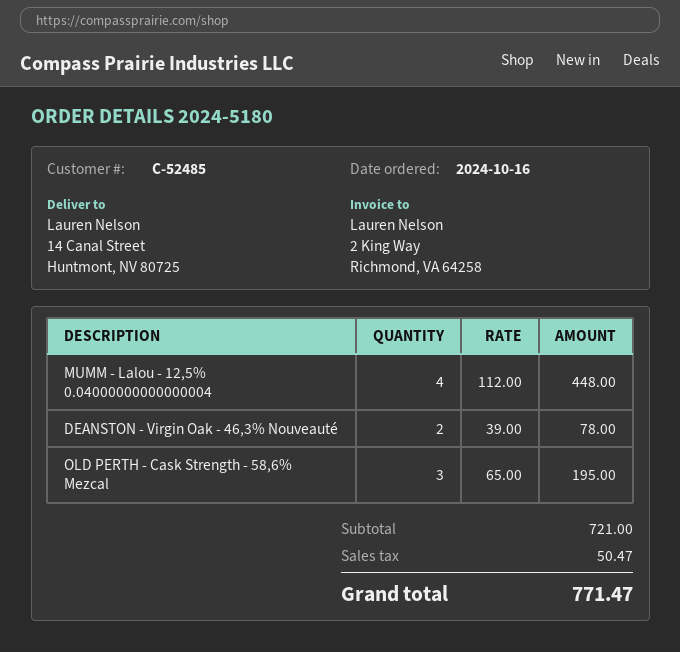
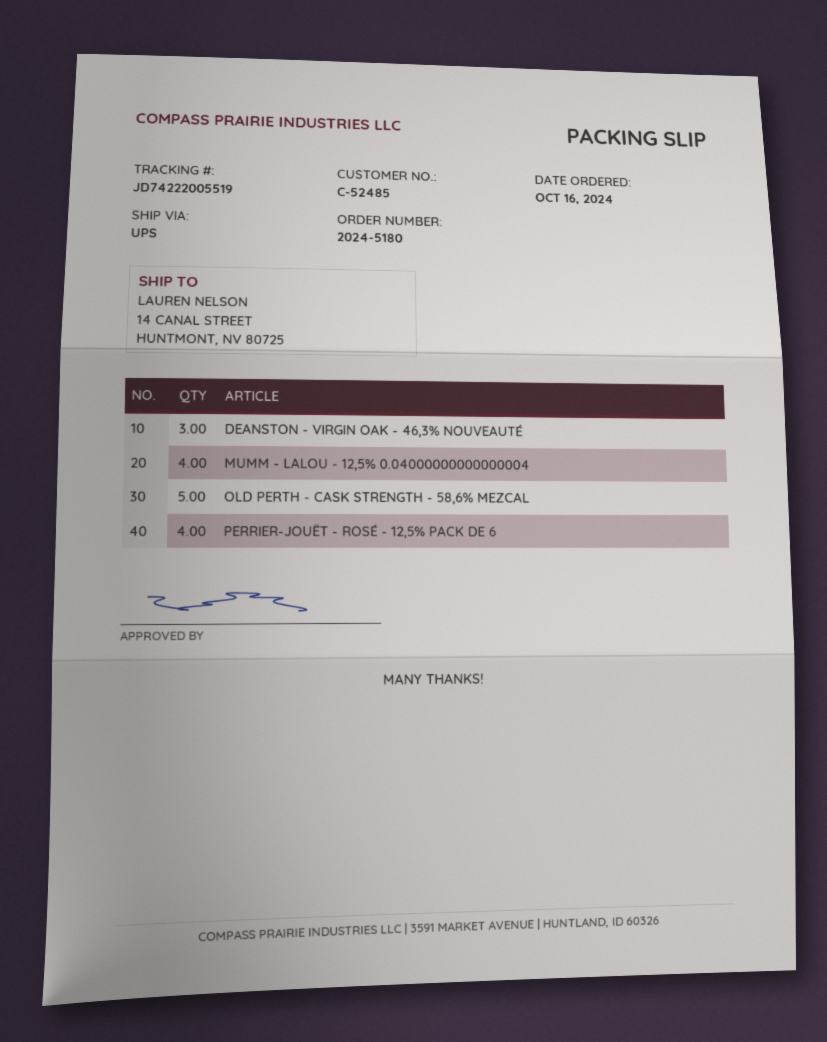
DEANSTON - Virgin Oak - 46,3% Nouveauté: 2 -> 3
OLD PERTH - Cask Strength - 58,6% Mezcal: 3 -> 5
PERRIER-JOUËT - ROSÉ - 12,5% PACK DE 6: none -> 4

